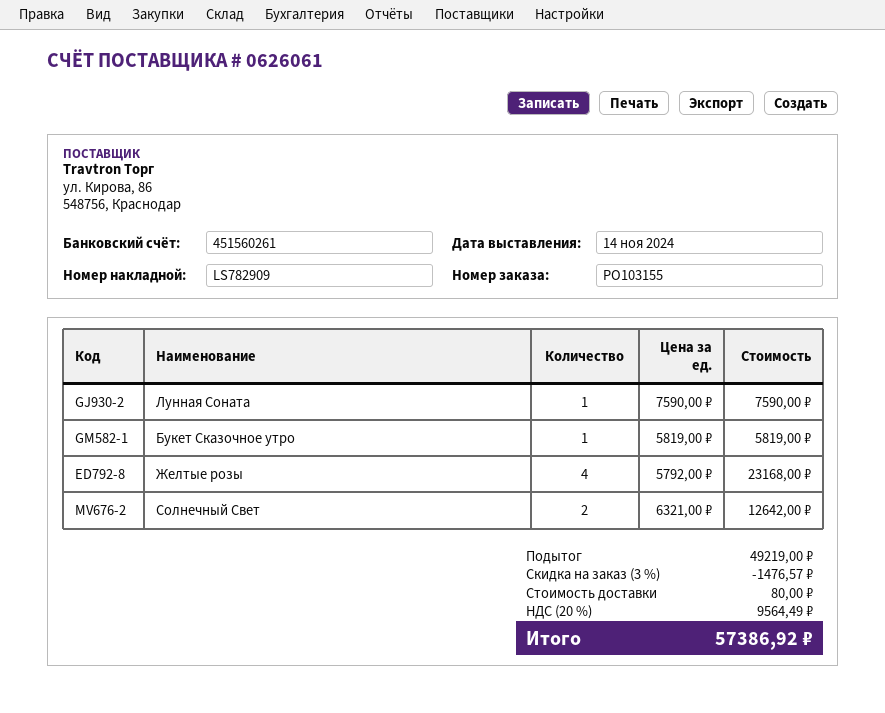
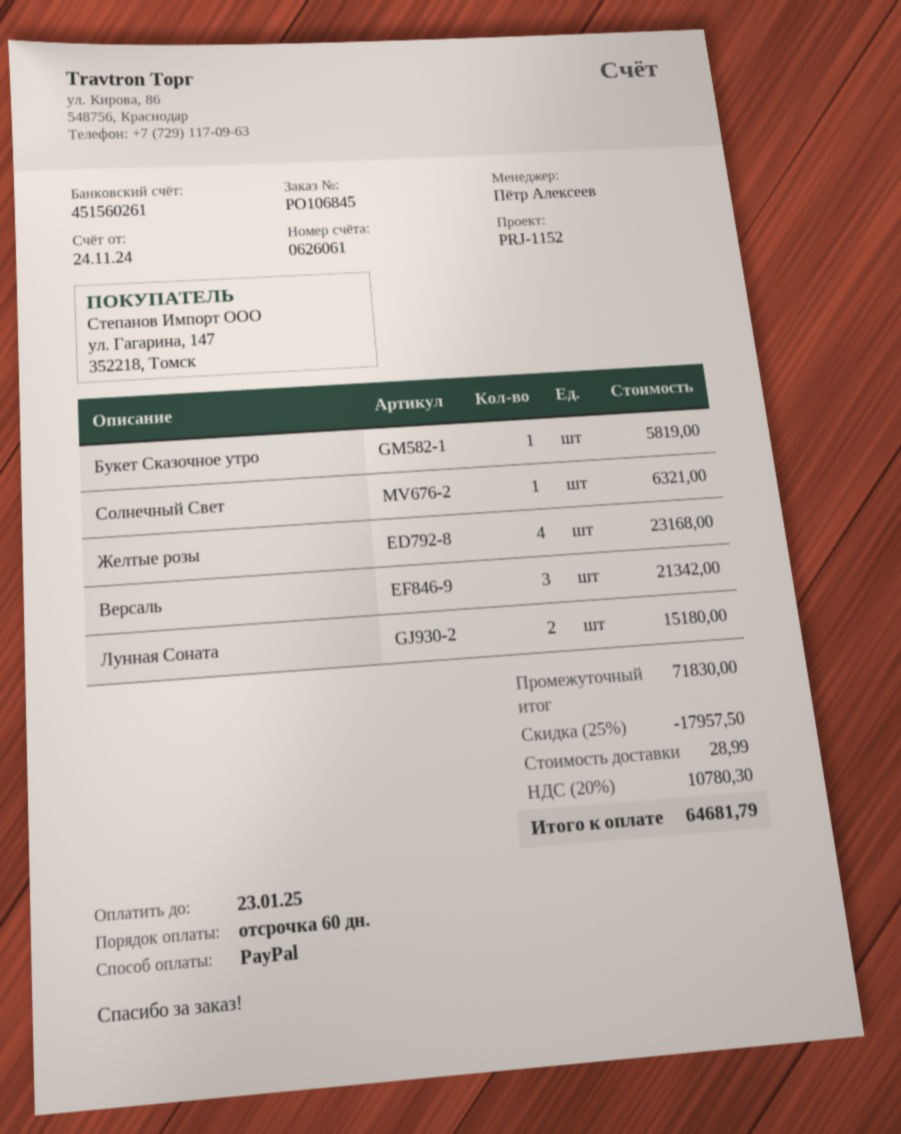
order number: PO103155 -> PO106845
invoice date: 2024-11-14 -> 2024-11-24
Лунная Соната: 1 for 7590.00 -> 2 for 15180.00
Солнечный Свет: 2 for 12642.00 -> 1 for 6321.00
Версаль: none -> 3 for 21342.00
subtotal: 49219.00 -> 71830.00
discount: 3% = 1476.57 -> 25% = 17957.50
shipping: 80.00 -> 28.99
tax: 20% = 9564.49 -> 20% = 10780.30
total: 57386.92 -> 64681.79

